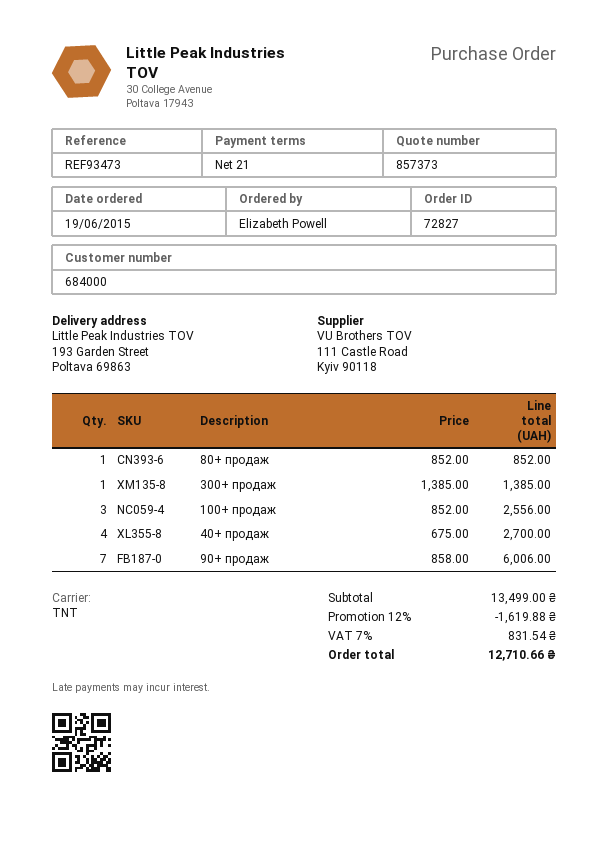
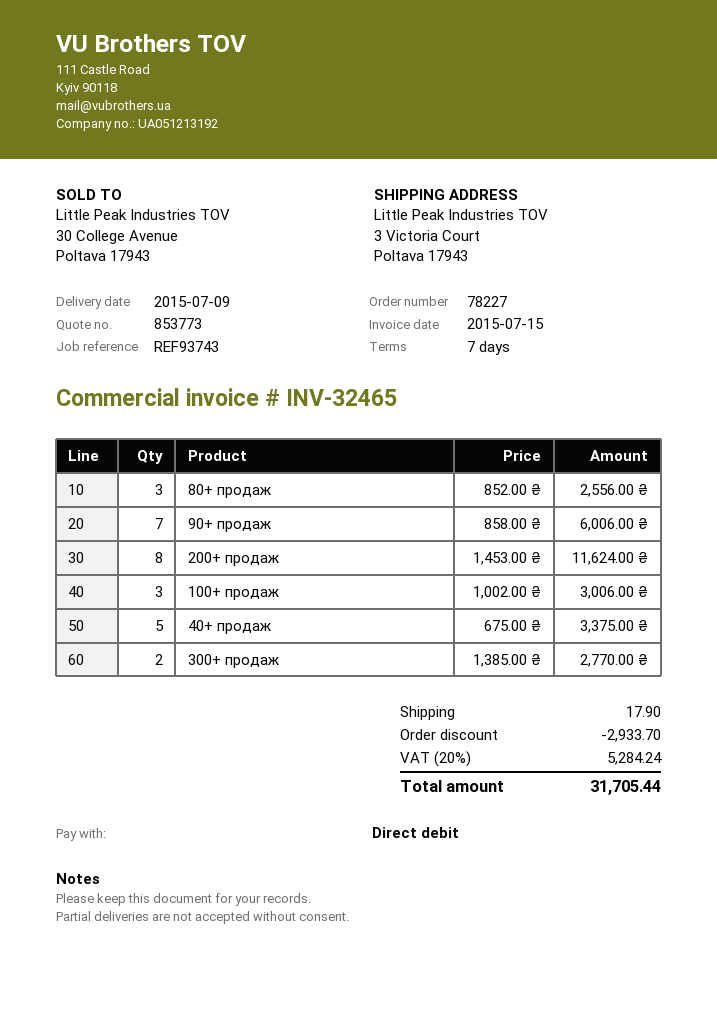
quote number: 857373 -> 853773
order number: 72827 -> 78227
payment terms: 21 days -> 7 days
reference: REF93473 -> REF93743
ship to: 193 Garden Street, Poltava 69863 -> 3 Victoria Court, Poltava 17943
80+ продаж: 1 x 852.00 = 852.00 -> 3 x 852.00 = 2556.00
300+ продаж: 1 x 1385.00 = 1385.00 -> 2 x 1385.00 = 2770.00
100+ продаж: 3 x 852.00 = 2556.00 -> 3 x 1002.00 = 3006.00
40+ продаж: 4 x 675.00 = 2700.00 -> 5 x 675.00 = 3375.00
200+ продаж: none -> 8 x 1453.00 = 11624.00
discount: 1619.88 -> 2933.70
shipping: none -> 17.90
tax: 7% = 831.54 -> 20% = 5284.24
total: 12710.66 -> 31705.44

